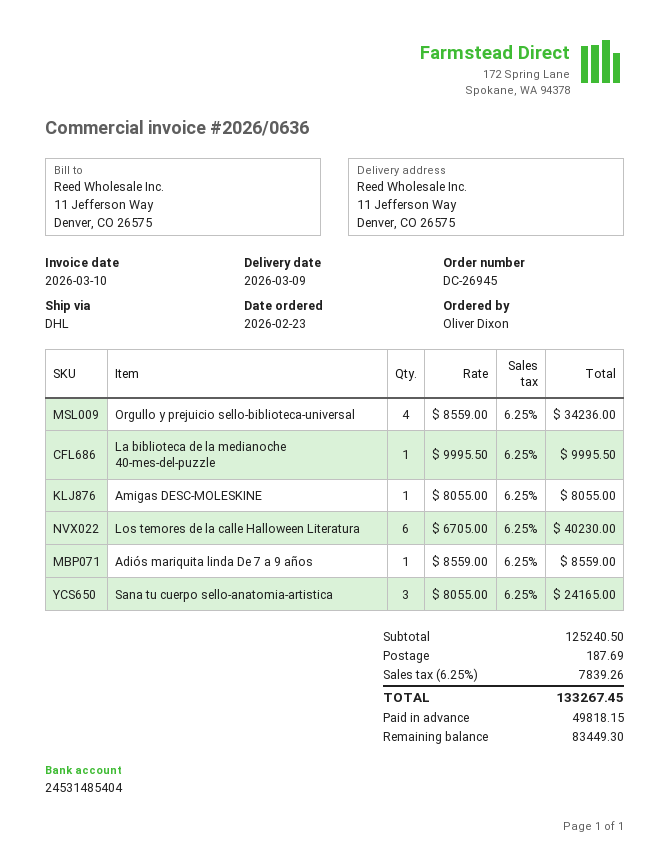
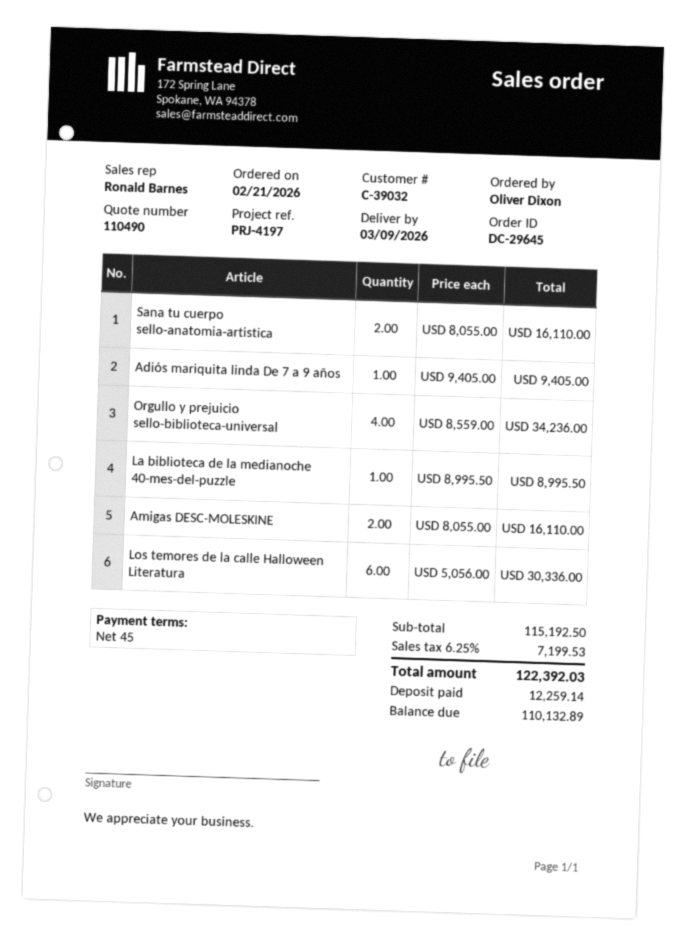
order number: DC-26945 -> DC-29645
order date: 2026-02-23 -> 2026-02-21
La biblioteca de la medianoche 40-mes-del-puzzle: 1 x 9995.50 = 9995.50 -> 1 x 8995.50 = 8995.50
Amigas DESC-MOLESKINE: 1 x 8055.00 = 8055.00 -> 2 x 8055.00 = 16110.00
Los temores de la calle Halloween Literatura: 6 x 6705.00 = 40230.00 -> 6 x 5056.00 = 30336.00
Adiós mariquita linda De 7 a 9 años: 1 x 8559.00 = 8559.00 -> 1 x 9405.00 = 9405.00
Sana tu cuerpo sello-anatomia-artistica: 3 x 8055.00 = 24165.00 -> 2 x 8055.00 = 16110.00
subtotal: 125240.50 -> 115192.50
shipping: 187.69 -> none
tax: 6.25% = 7839.26 -> 6.25% = 7199.53
total: 133267.45 -> 122392.03
deposit: 49818.15 -> 12259.14
balance: 83449.30 -> 110132.89

